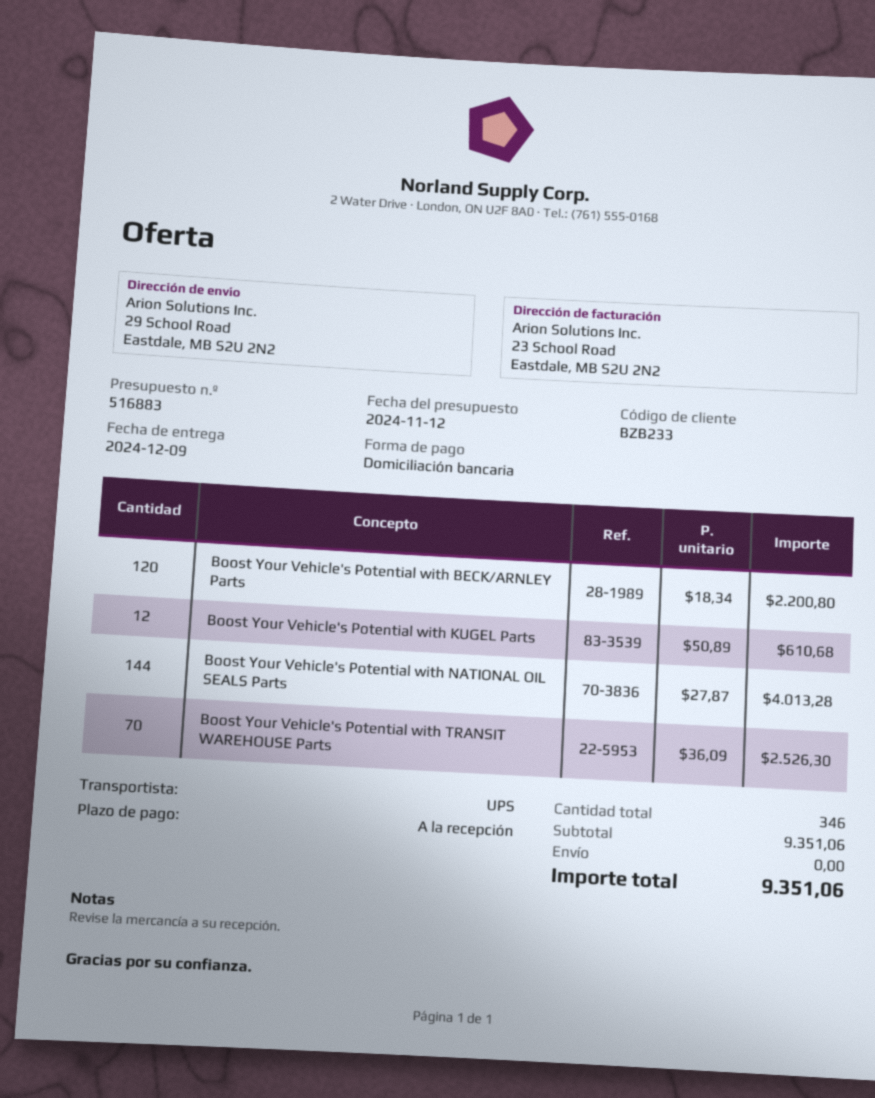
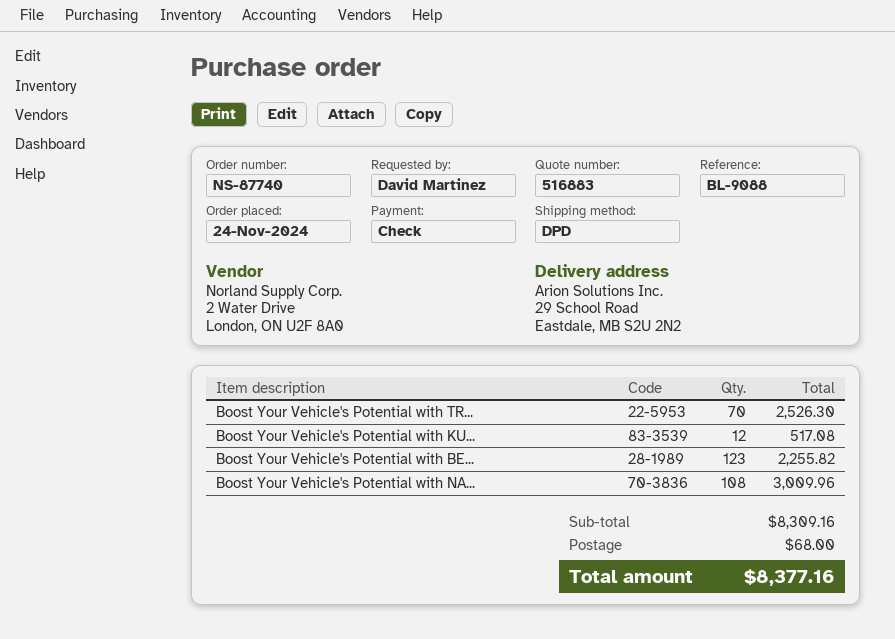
payment method: direct debit -> cheque
shipping method: UPS -> DPD
Boost Your Vehicle's Potential with BECK/ARNLEY Parts: 120 for 2200.80 -> 123 for 2255.82
Boost Your Vehicle's Potential with KUGEL Parts: 12 for 610.68 -> 12 for 517.08
Boost Your Vehicle's Potential with NATIONAL OIL SEALS Parts: 144 for 4013.28 -> 108 for 3009.96
subtotal: 9351.06 -> 8309.16
shipping: 0.00 -> 68.00
total: 9351.06 -> 8377.16

